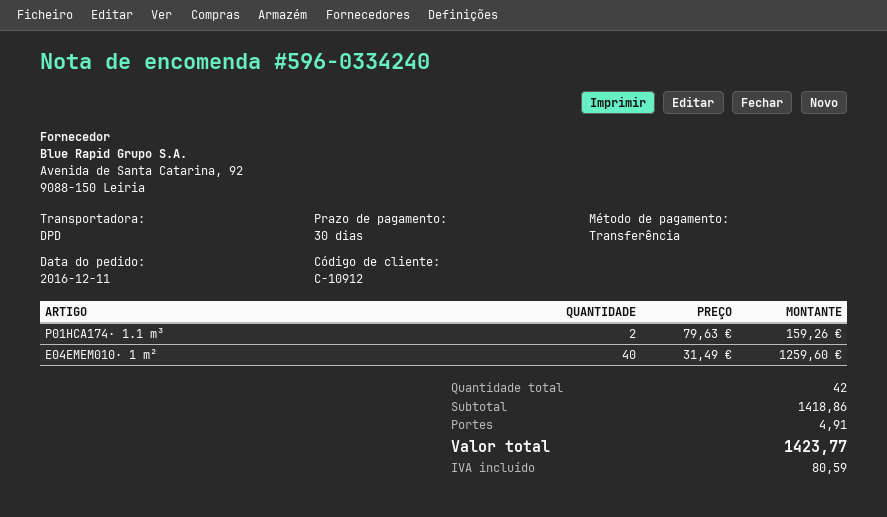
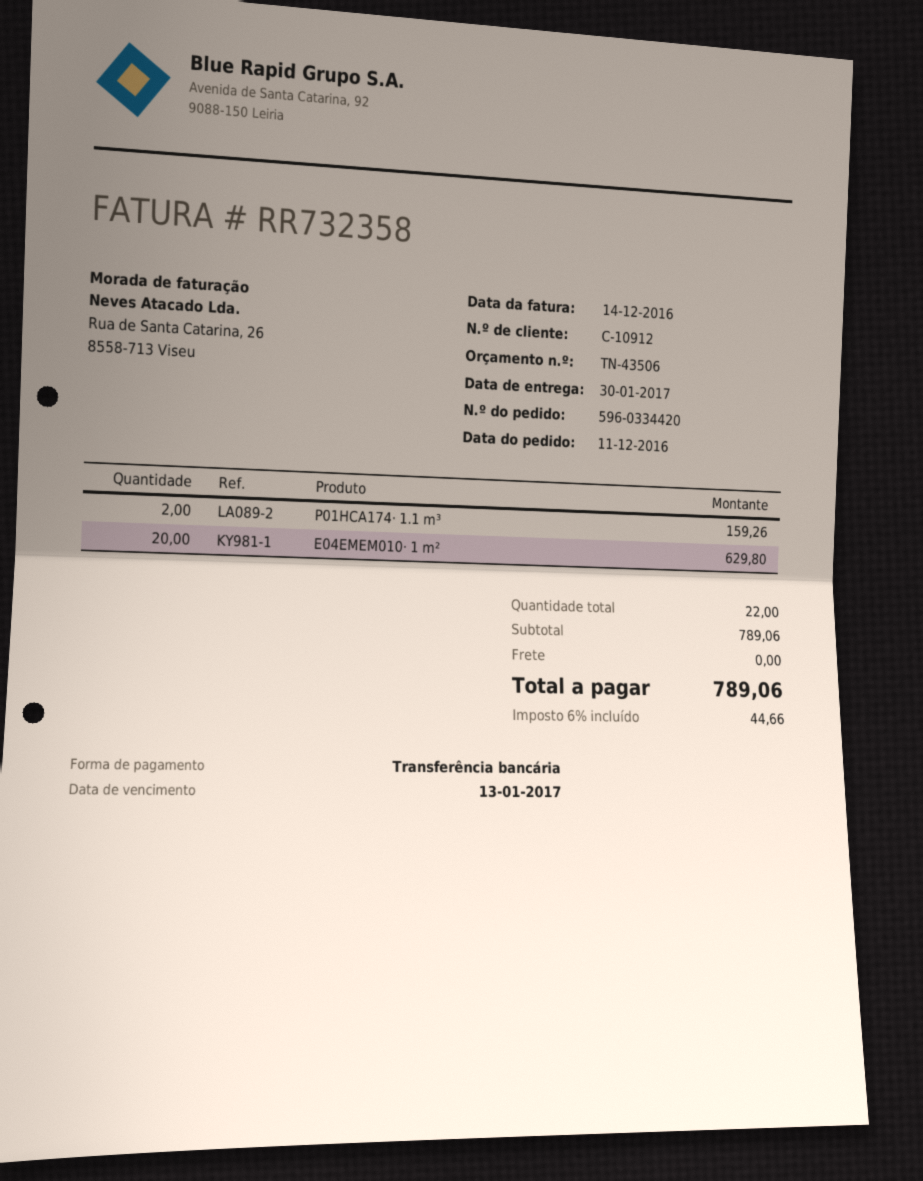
order number: 596-0334240 -> 596-0334420
E04EMEM010· 1 m²: 40 for 1259.60 -> 20 for 629.80
total quantity: 42 -> 22
subtotal: 1418.86 -> 789.06
shipping: 4.91 -> 0.00
tax: 80.59 -> 44.66
total: 1423.77 -> 789.06

